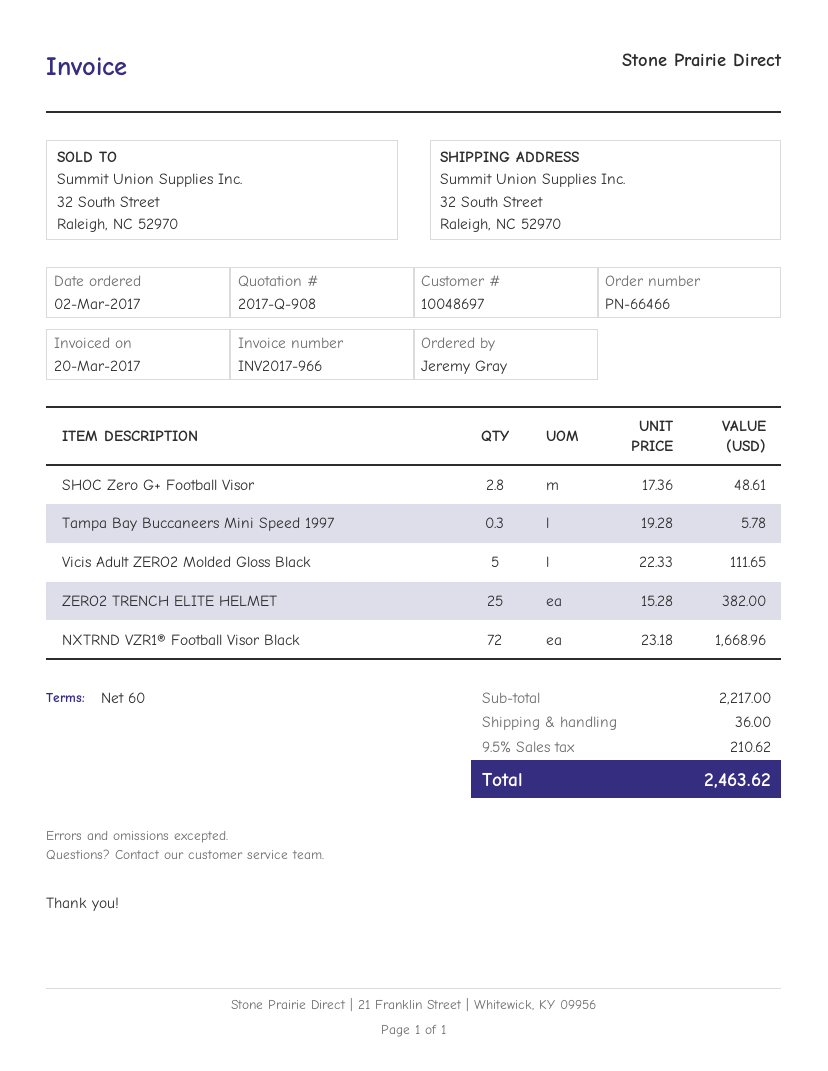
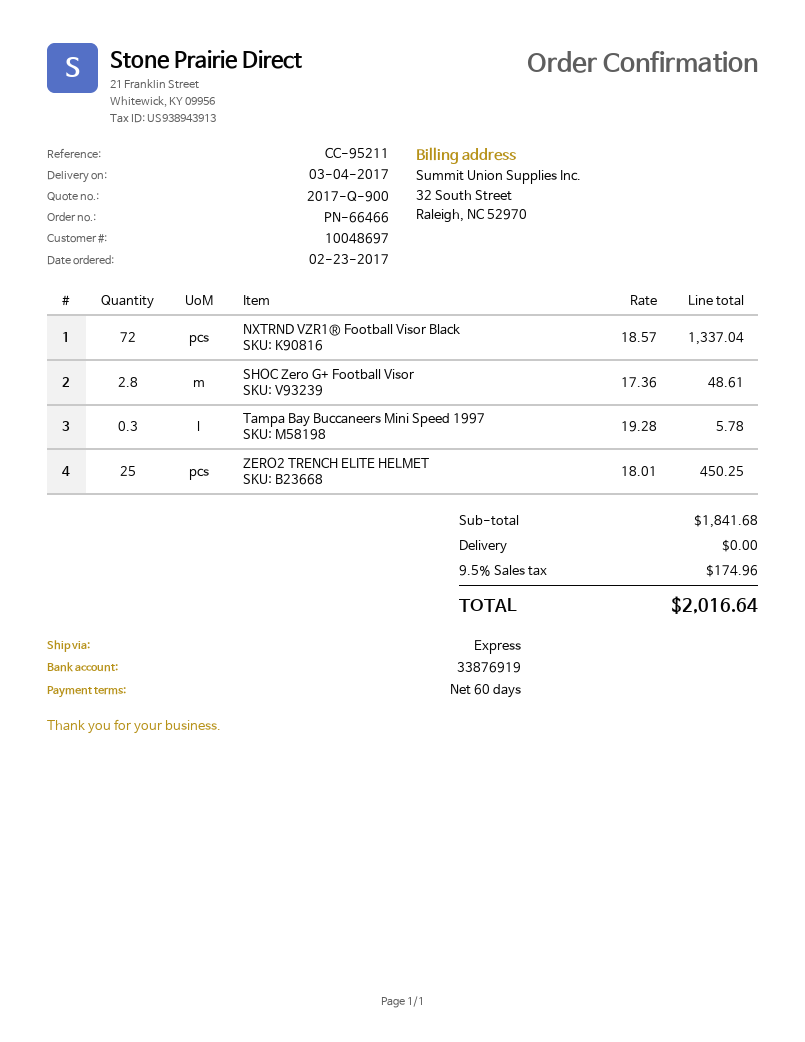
quote number: 2017-Q-908 -> 2017-Q-900
order date: 2017-03-02 -> 2017-02-23
Vicis Adult ZERO2 Molded Gloss Black: 5 x 22.33 = 111.65 -> none
ZERO2 TRENCH ELITE HELMET: 25 x 15.28 = 382.00 -> 25 x 18.01 = 450.25
NXTRND VZR1® Football Visor Black: 72 x 23.18 = 1668.96 -> 72 x 18.57 = 1337.04
subtotal: 2217.00 -> 1841.68
shipping: 36.00 -> 0.00
tax: 9.5% = 210.62 -> 9.5% = 174.96
total: 2463.62 -> 2016.64

